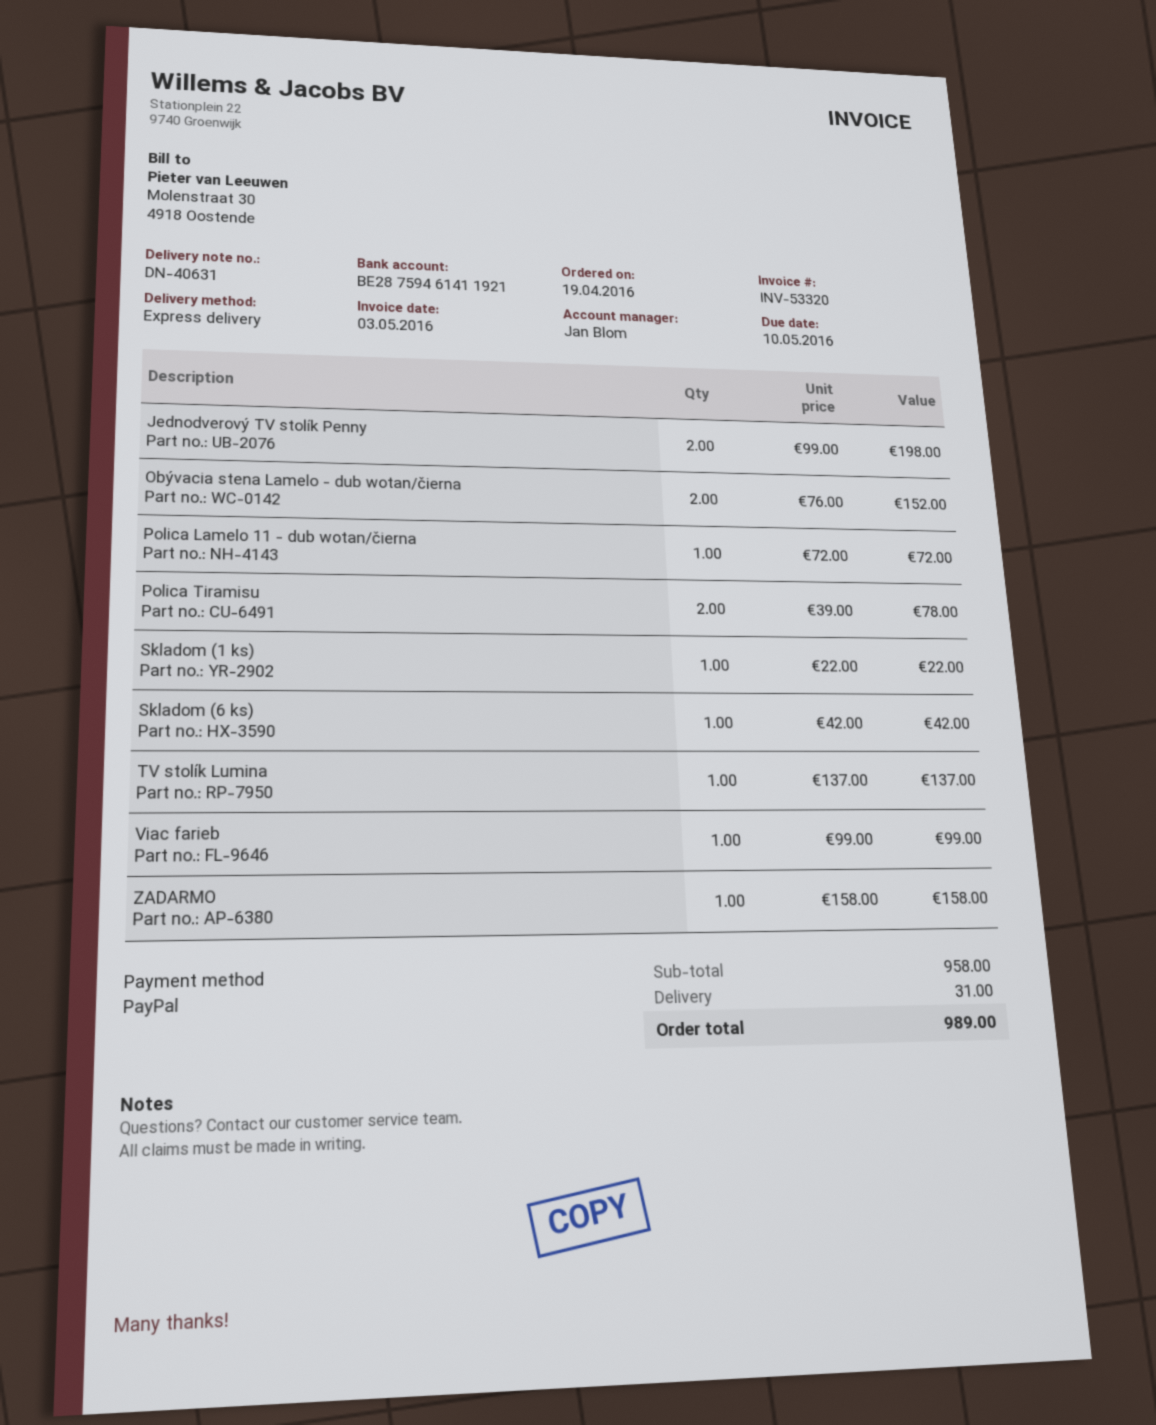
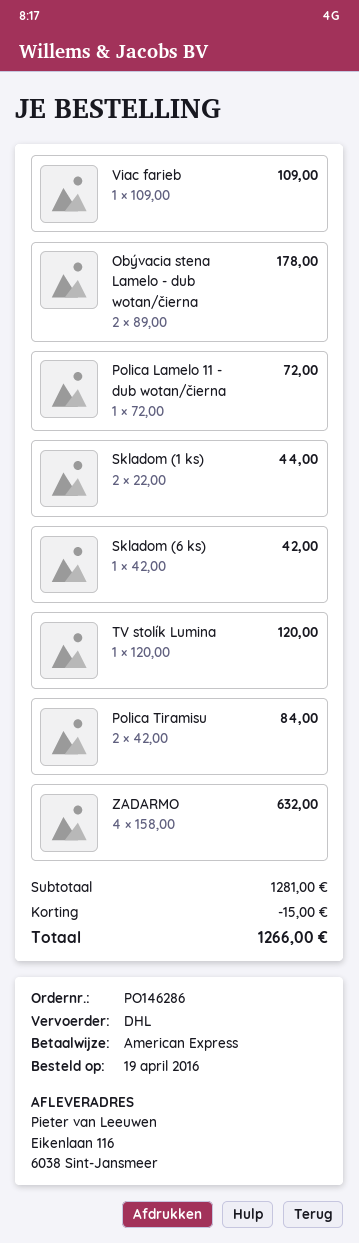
payment method: PayPal -> American Express
shipping method: express -> DHL
Jednodverový TV stolík Penny: 2 x 99.00 = 198.00 -> none
Obývacia stena Lamelo - dub wotan/čierna: 2 x 76.00 = 152.00 -> 2 x 89.00 = 178.00
Polica Tiramisu: 2 x 39.00 = 78.00 -> 2 x 42.00 = 84.00
Skladom (1 ks): 1 x 22.00 = 22.00 -> 2 x 22.00 = 44.00
TV stolík Lumina: 1 x 137.00 = 137.00 -> 1 x 120.00 = 120.00
Viac farieb: 1 x 99.00 = 99.00 -> 1 x 109.00 = 109.00
ZADARMO: 1 x 158.00 = 158.00 -> 4 x 158.00 = 632.00
subtotal: 958.00 -> 1281.00
discount: none -> 15.00
shipping: 31.00 -> none
total: 989.00 -> 1266.00

